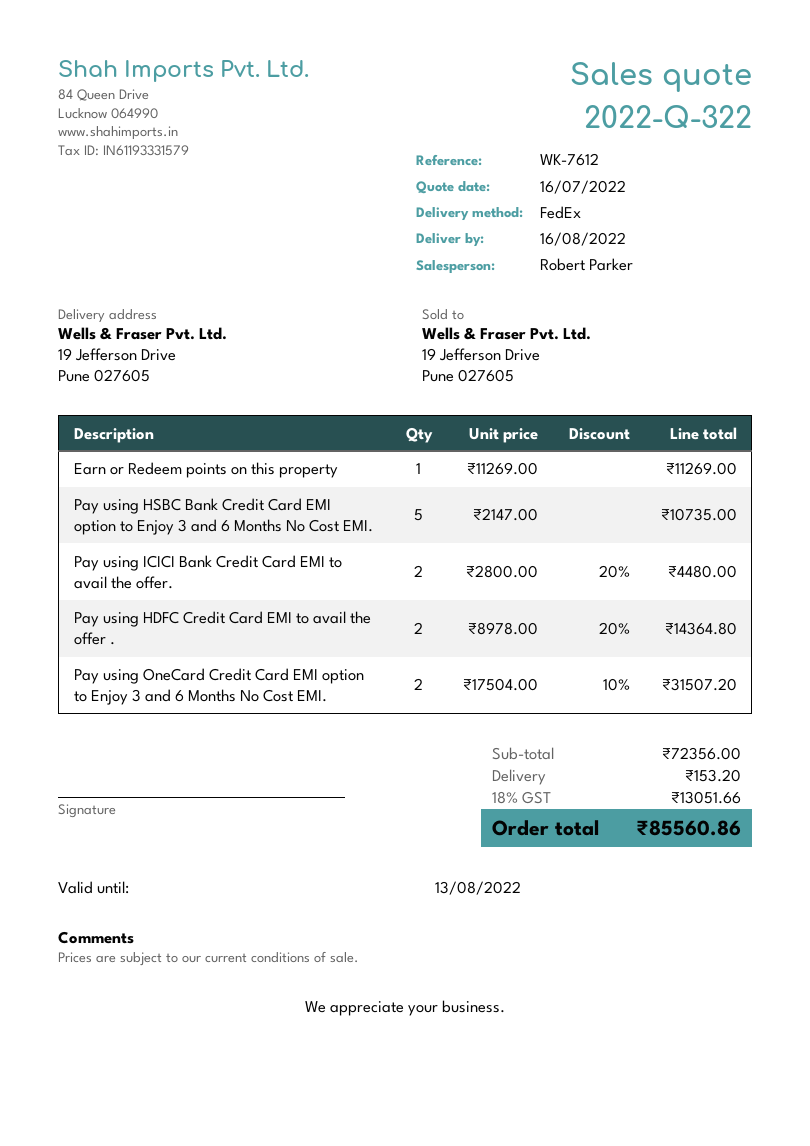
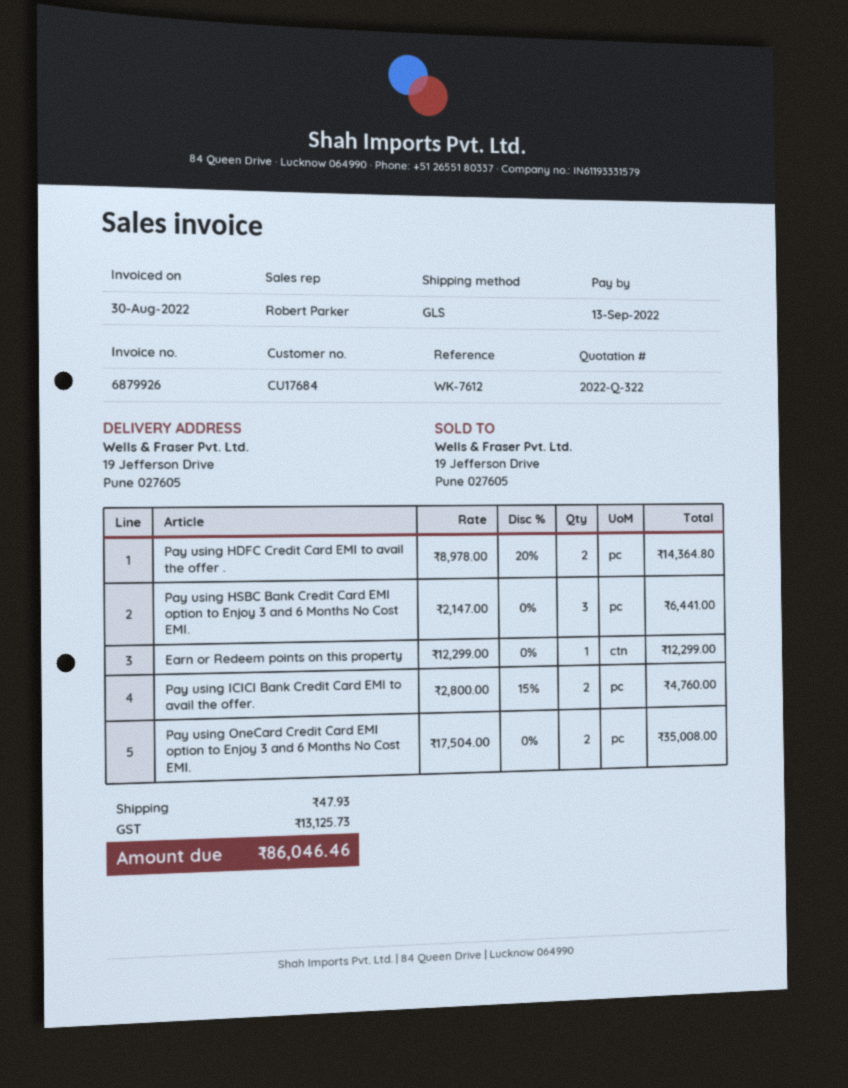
shipping method: FedEx -> GLS
Earn or Redeem points on this property: 1 x 11269.00 = 11269.00 -> 1 x 12299.00 = 12299.00
Pay using HSBC Bank Credit Card EMI option to Enjoy 3 and 6 Months No Cost EMI.: 5 x 2147.00 = 10735.00 -> 3 x 2147.00 = 6441.00
Pay using ICICI Bank Credit Card EMI to avail the offer.: 2 x 2800.00 - 20% = 4480.00 -> 2 x 2800.00 - 15% = 4760.00
Pay using OneCard Credit Card EMI option to Enjoy 3 and 6 Months No Cost EMI.: 2 x 17504.00 - 10% = 31507.20 -> 2 x 17504.00 = 35008.00
shipping: 153.20 -> 47.93
tax: 13051.66 -> 13125.73
total: 85560.86 -> 86046.46

